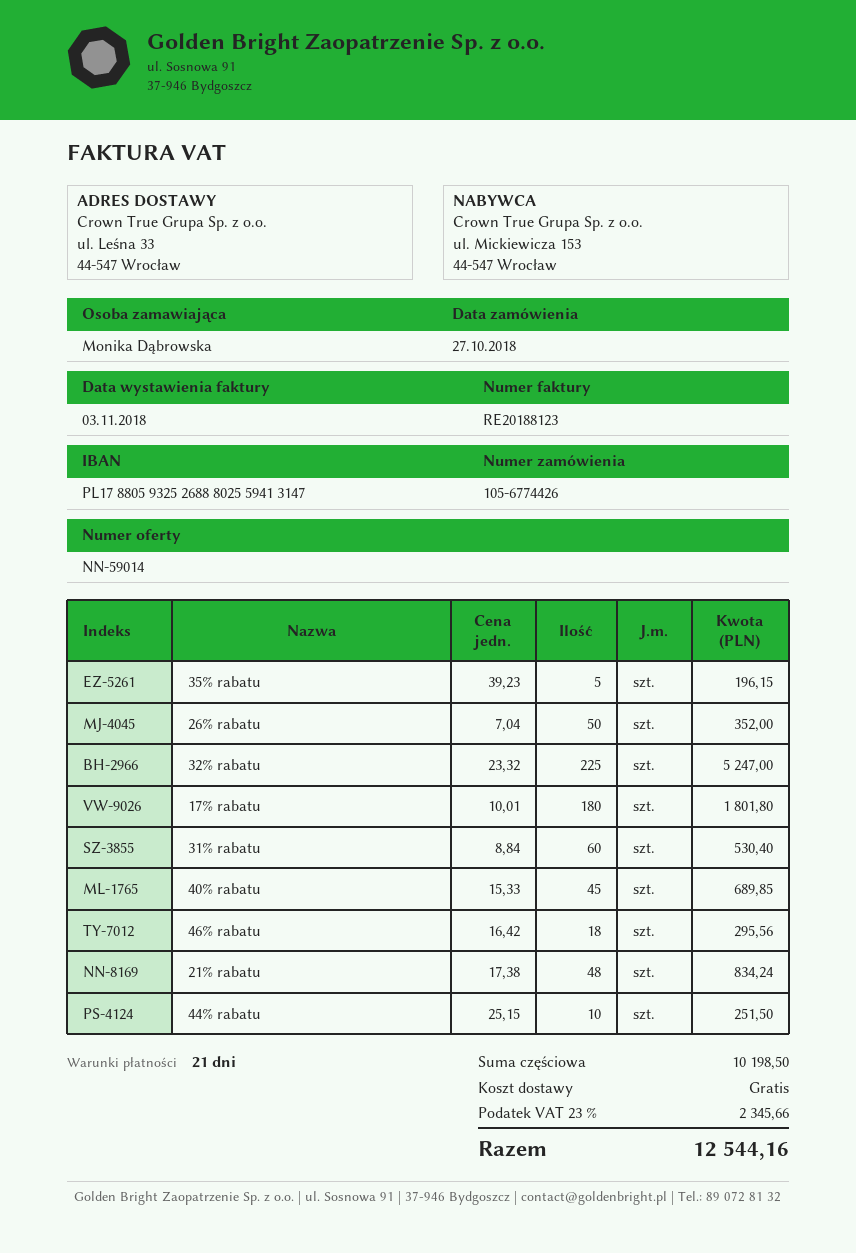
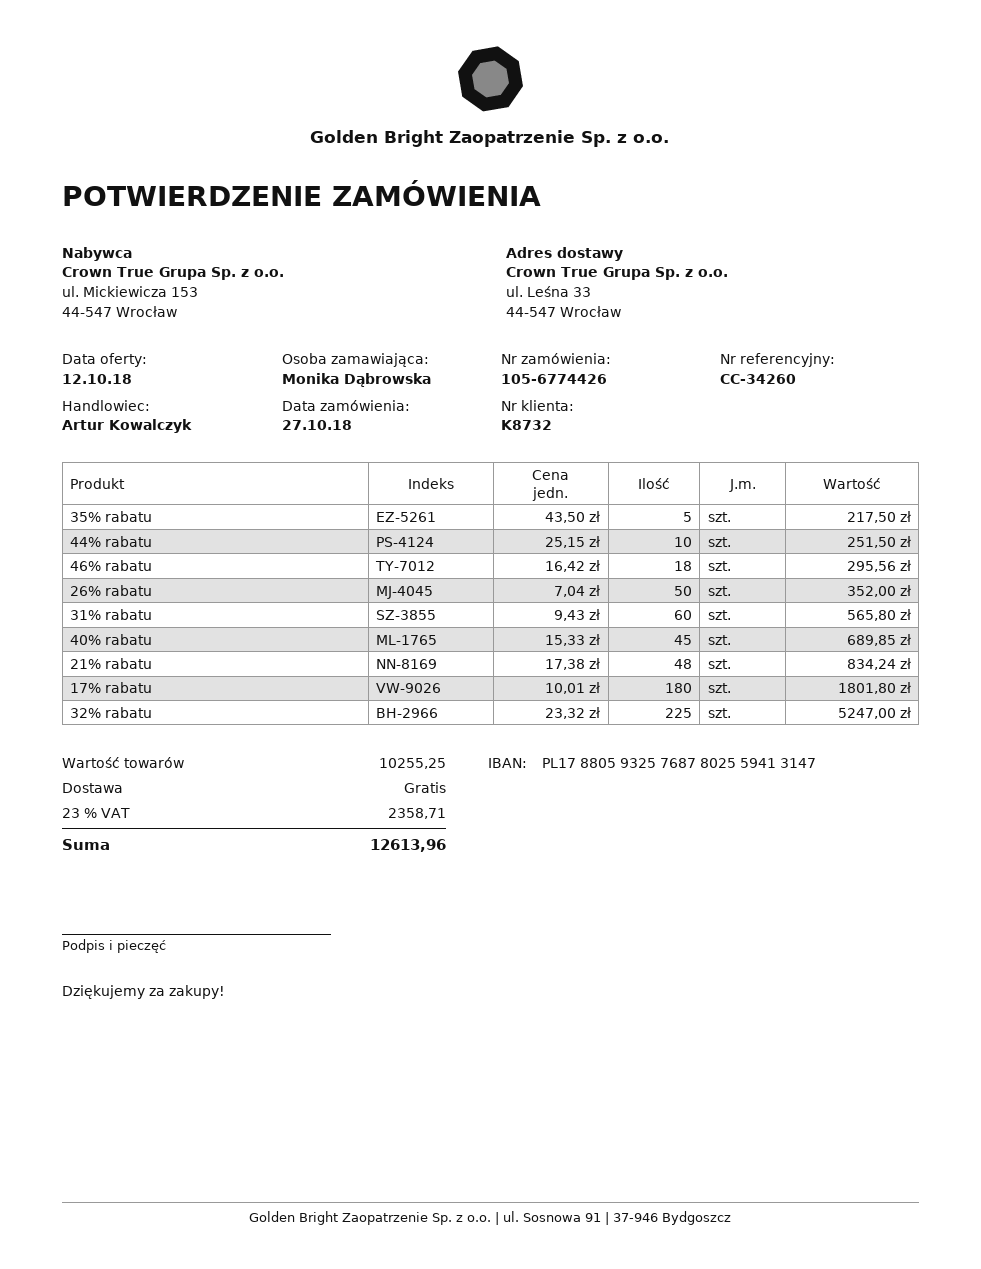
bank account: PL17880593252688802559413147 -> PL17880593257687802559413147
35% rabatu: 5 x 39.23 = 196.15 -> 5 x 43.50 = 217.50
31% rabatu: 60 x 8.84 = 530.40 -> 60 x 9.43 = 565.80
subtotal: 10198.50 -> 10255.25
tax: 23% = 2345.66 -> 23% = 2358.71
total: 12544.16 -> 12613.96

